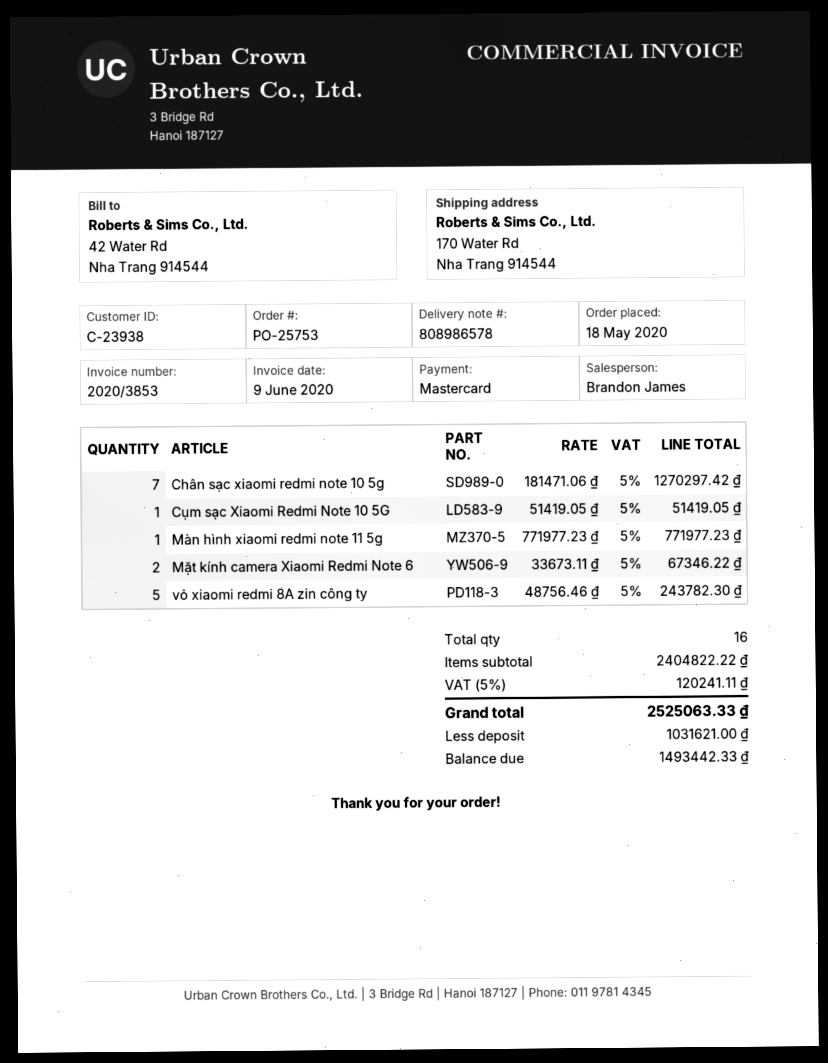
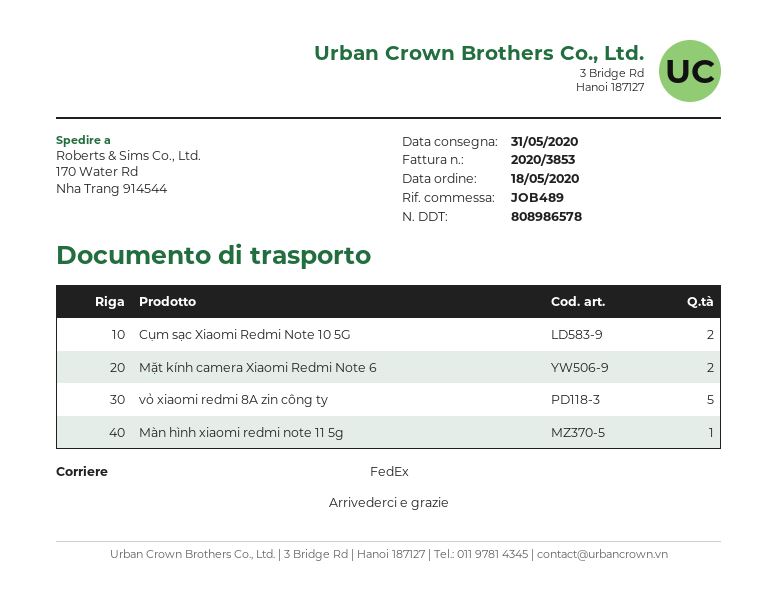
Chân sạc xiaomi redmi note 10 5g: 7 -> none
Cụm sạc Xiaomi Redmi Note 10 5G: 1 -> 2

